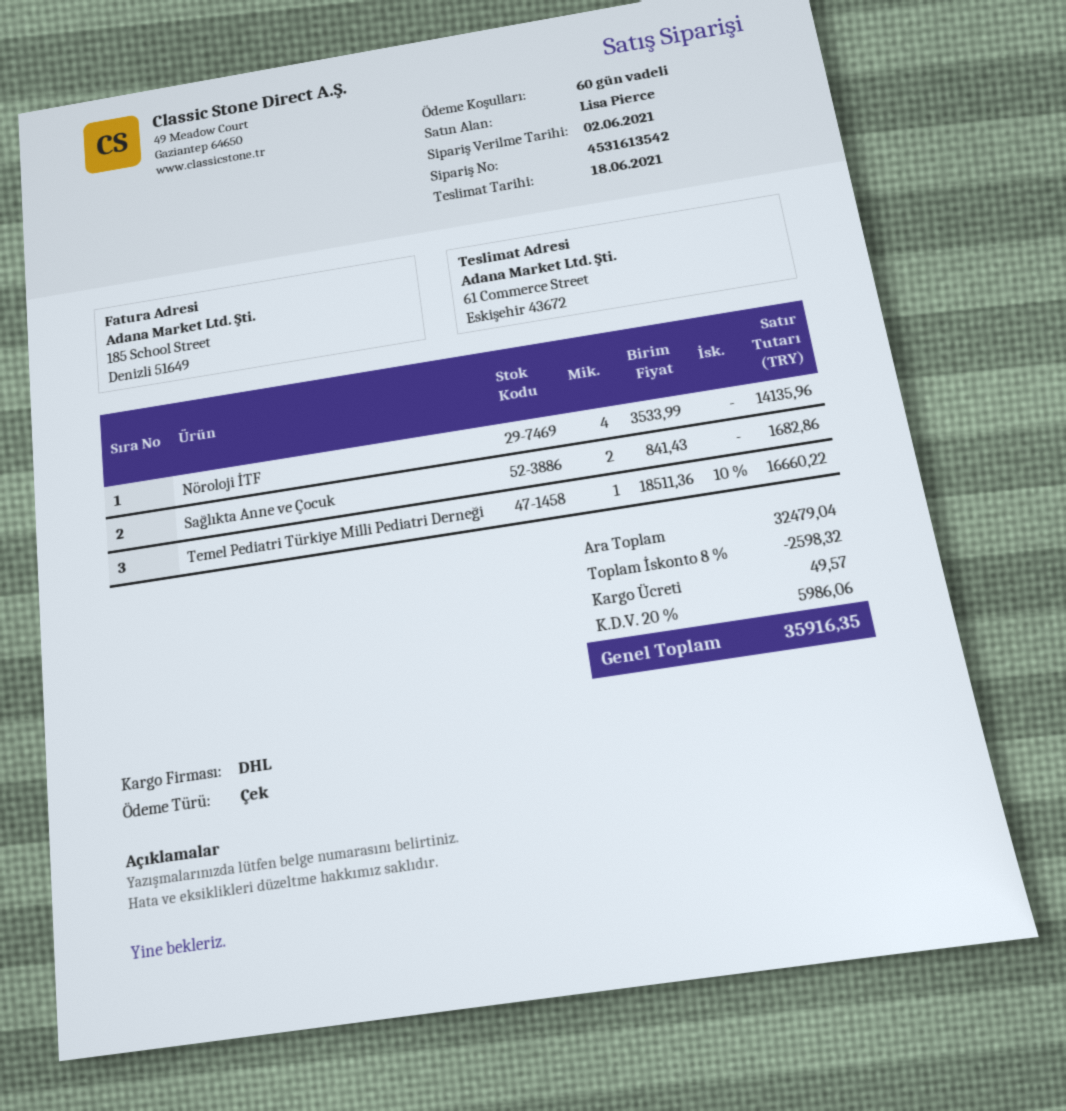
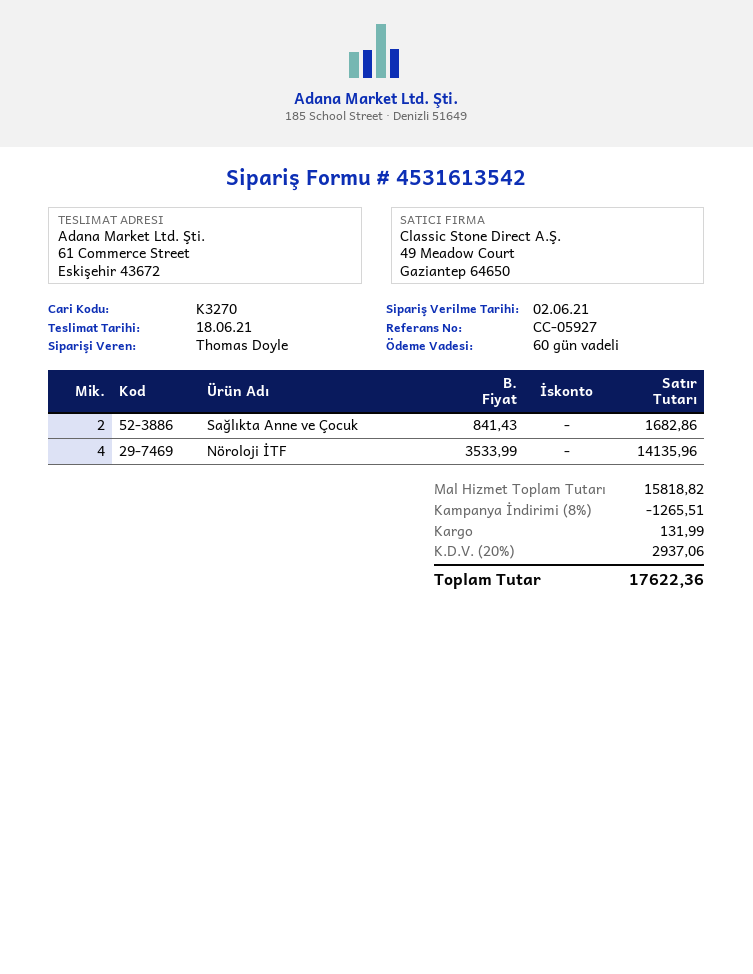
ordered by: Lisa Pierce -> Thomas Doyle
Temel Pediatri Türkiye Milli Pediatri Derneği: 1 x 18511.36 - 10% = 16660.22 -> none
subtotal: 32479.04 -> 15818.82
discount: 8% = 2598.32 -> 8% = 1265.51
shipping: 49.57 -> 131.99
tax: 20% = 5986.06 -> 20% = 2937.06
total: 35916.35 -> 17622.36

